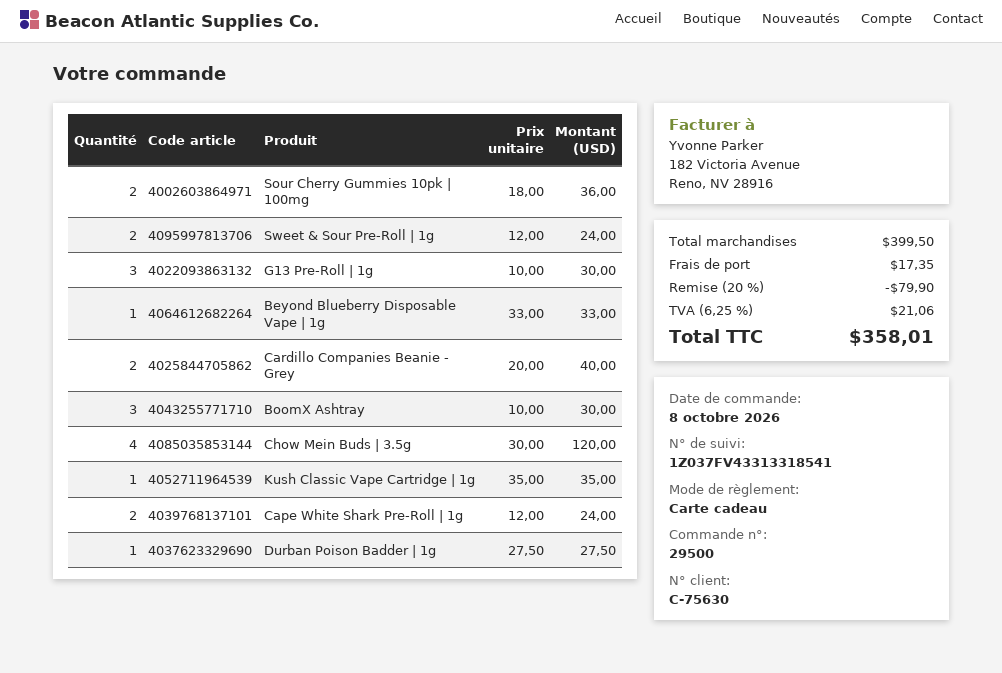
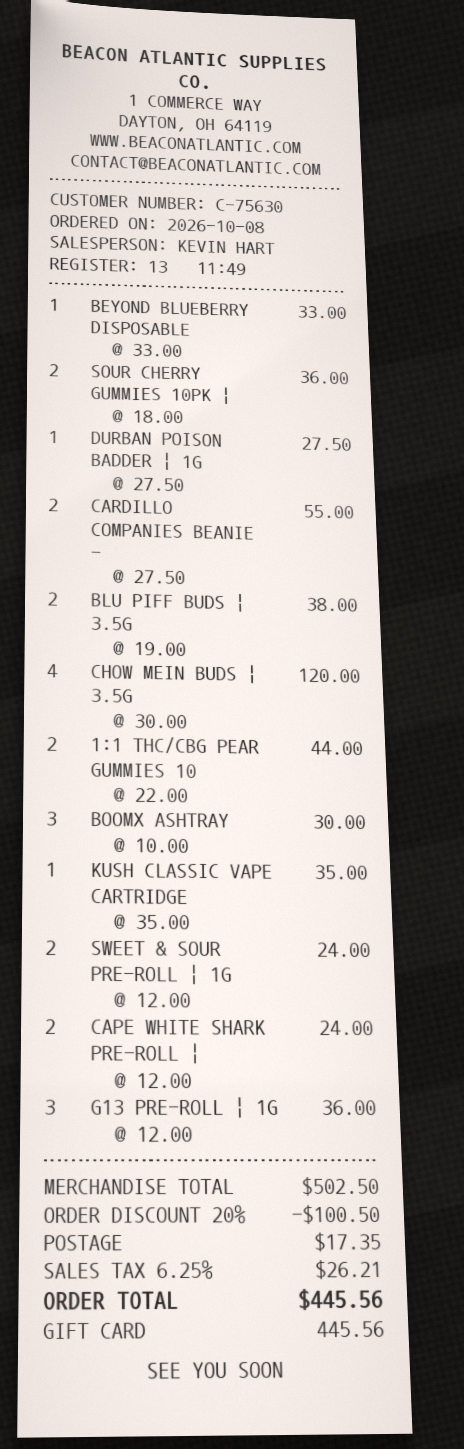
G13 Pre-Roll | 1g: 3 x 10.00 = 30.00 -> 3 x 12.00 = 36.00
Cardillo Companies Beanie - Grey: 2 x 20.00 = 40.00 -> 2 x 27.50 = 55.00
BLU PIFF BUDS | 3.5G: none -> 2 x 19.00 = 38.00
1:1 THC/CBG PEAR GUMMIES 10: none -> 2 x 22.00 = 44.00
subtotal: 399.50 -> 502.50
discount: 20% = 79.90 -> 20% = 100.50
tax: 6.25% = 21.06 -> 6.25% = 26.21
total: 358.01 -> 445.56

